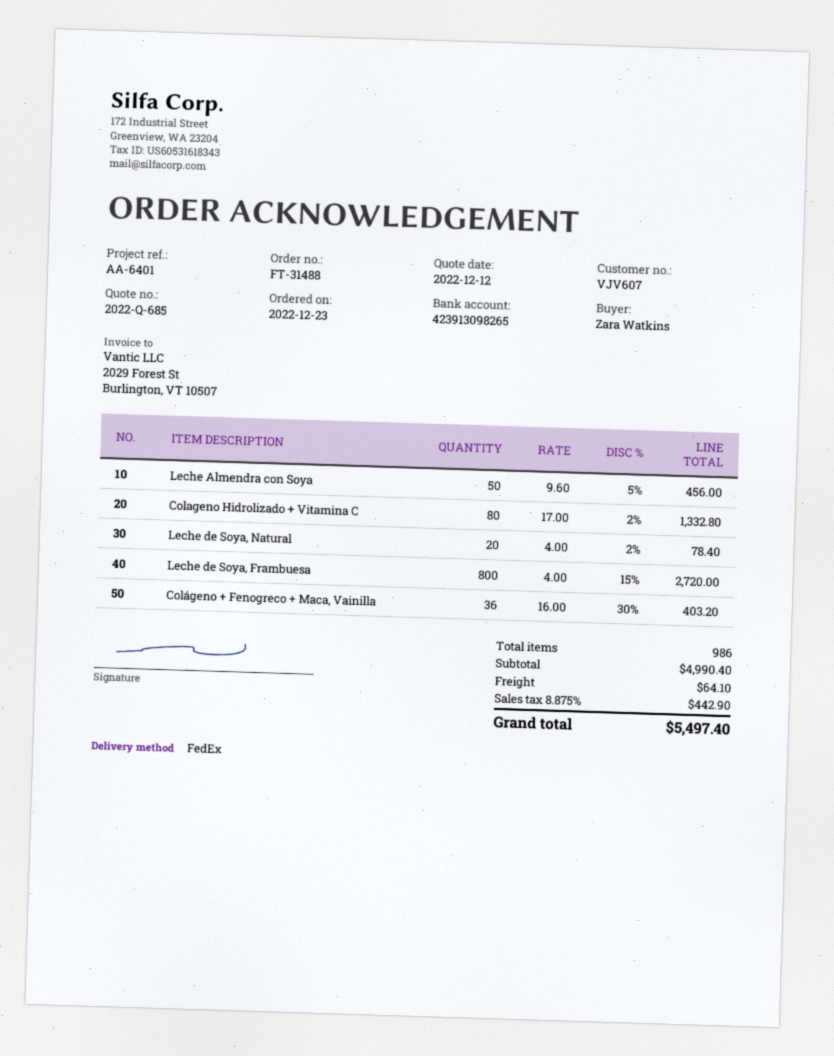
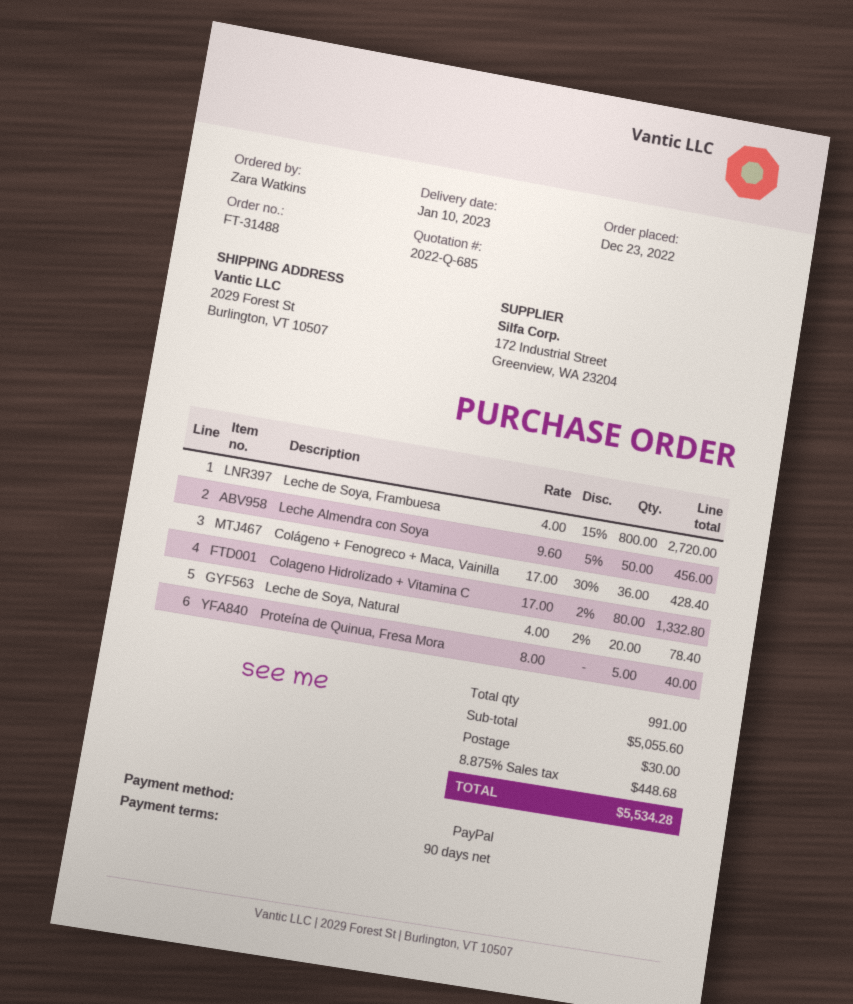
Colágeno + Fenogreco + Maca, Vainilla: 36 x 16.00 - 30% = 403.20 -> 36 x 17.00 - 30% = 428.40
Proteína de Quinua, Fresa Mora: none -> 5 x 8.00 = 40.00
total quantity: 986 -> 991
subtotal: 4990.40 -> 5055.60
shipping: 64.10 -> 30.00
tax: 8.875% = 442.90 -> 8.875% = 448.68
total: 5497.40 -> 5534.28

